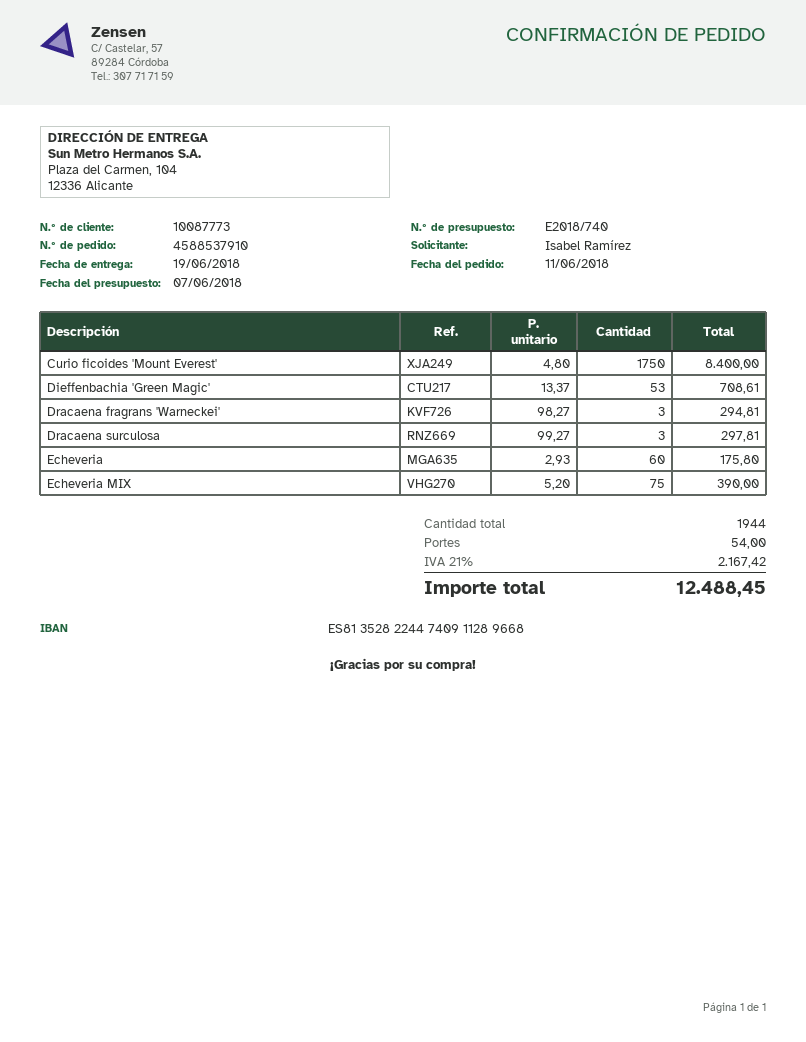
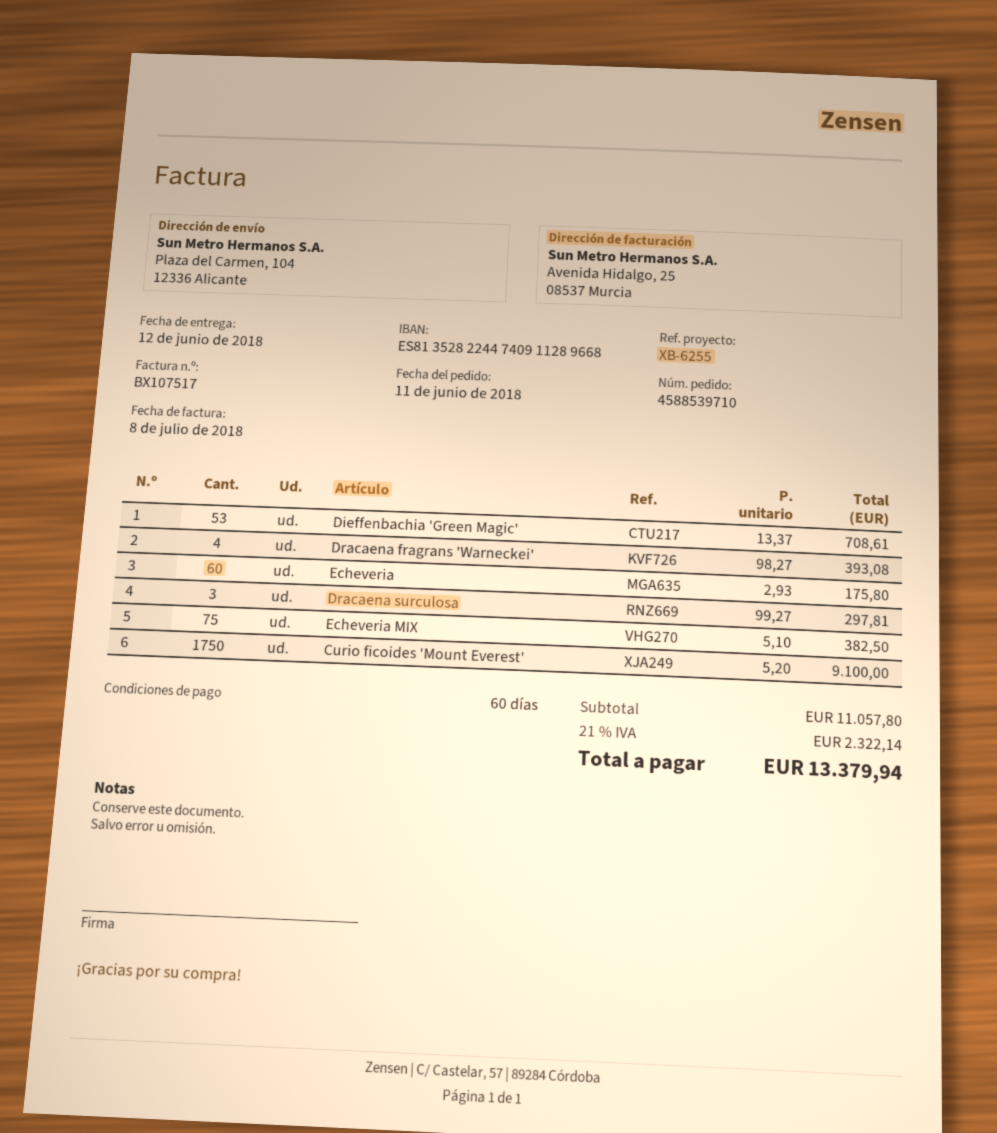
order number: 4588537910 -> 4588539710
delivery date: 2018-06-19 -> 2018-06-12
Curio ficoides 'Mount Everest': 1750 x 4.80 = 8400.00 -> 1750 x 5.20 = 9100.00
Dracaena fragrans 'Warneckei': 3 x 98.27 = 294.81 -> 4 x 98.27 = 393.08
Echeveria MIX: 75 x 5.20 = 390.00 -> 75 x 5.10 = 382.50
shipping: 54.00 -> none
tax: 21% = 2167.42 -> 21% = 2322.14
total: 12488.45 -> 13379.94

